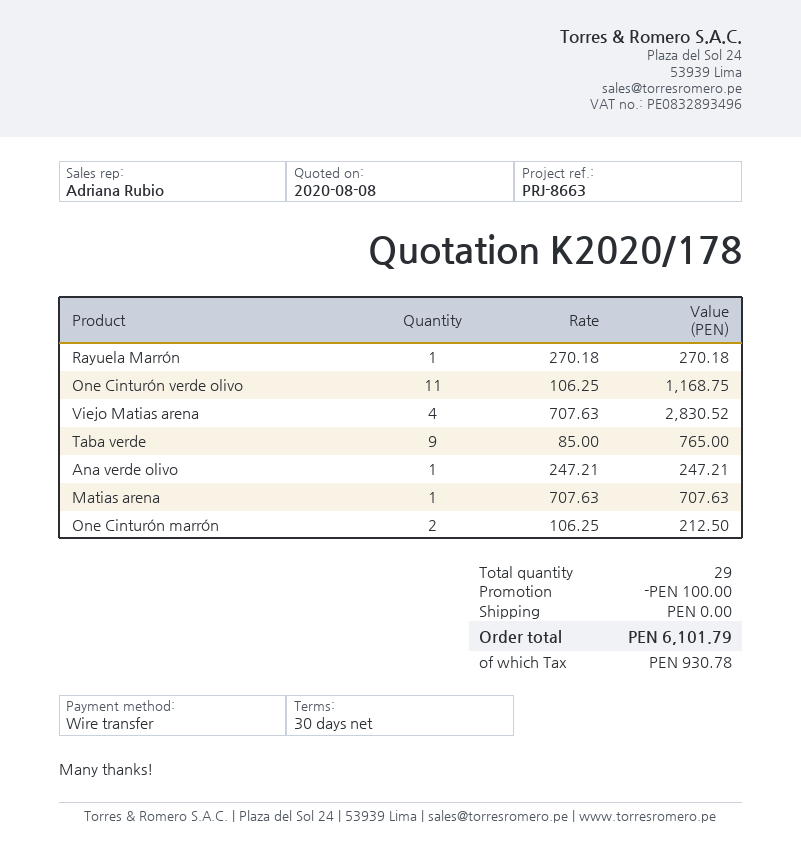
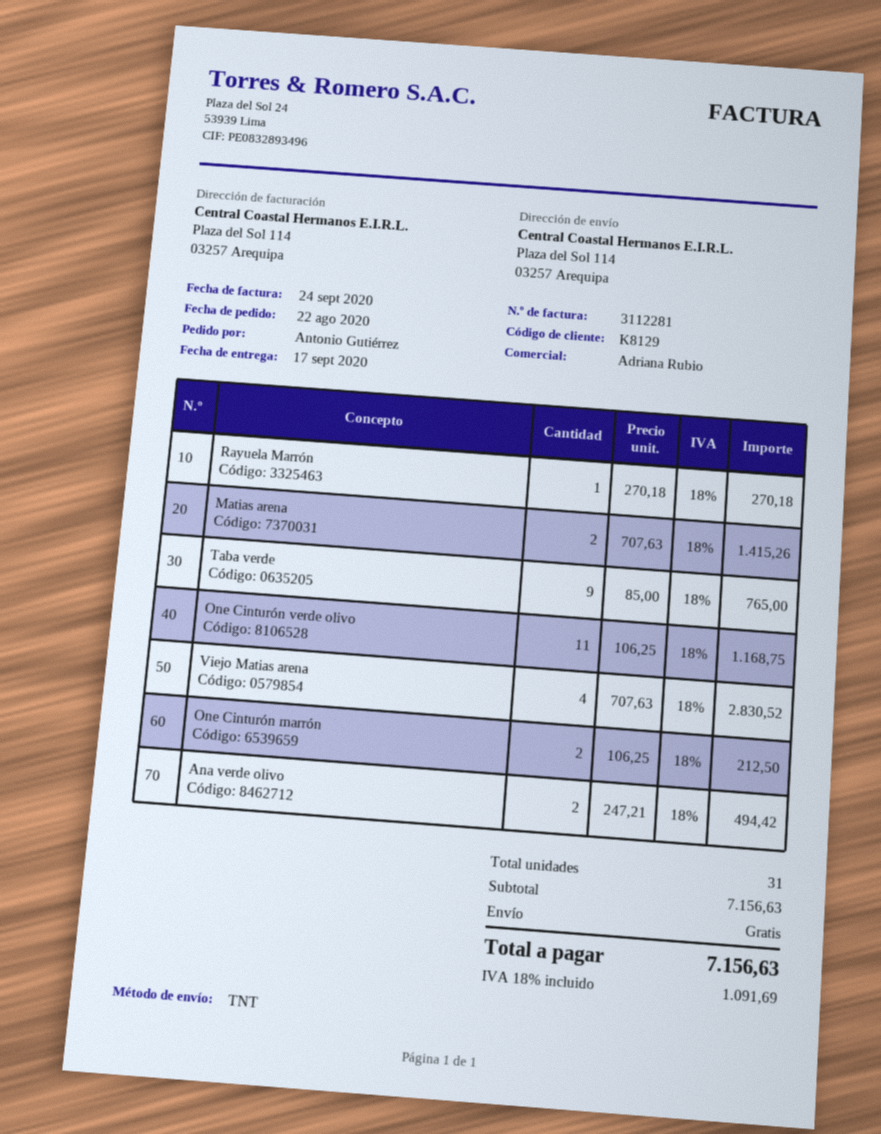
Ana verde olivo: 1 x 247.21 = 247.21 -> 2 x 247.21 = 494.42
Matias arena: 1 x 707.63 = 707.63 -> 2 x 707.63 = 1415.26
total quantity: 29 -> 31
discount: 100.00 -> none
tax: 930.78 -> 1091.69
total: 6101.79 -> 7156.63

